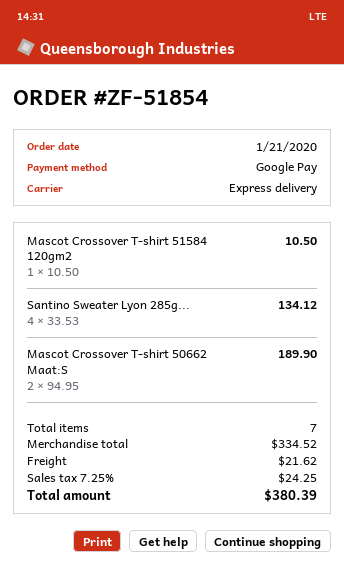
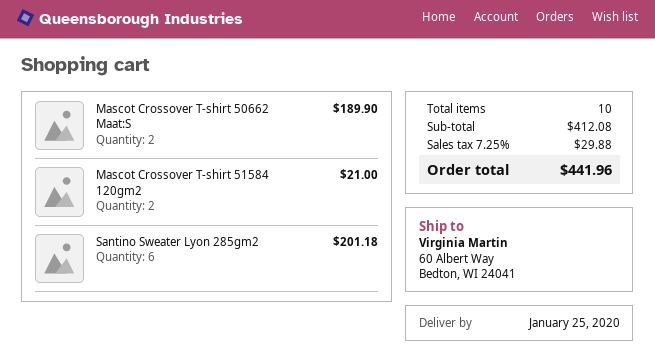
Mascot Crossover T-shirt 51584 120gm2: 1 for 10.50 -> 2 for 21.00
Santino Sweater Lyon 285g...: 4 for 134.12 -> 6 for 201.18
total quantity: 7 -> 10
subtotal: 334.52 -> 412.08
shipping: 21.62 -> none
tax: 7.25% = 24.25 -> 7.25% = 29.88
total: 380.39 -> 441.96

